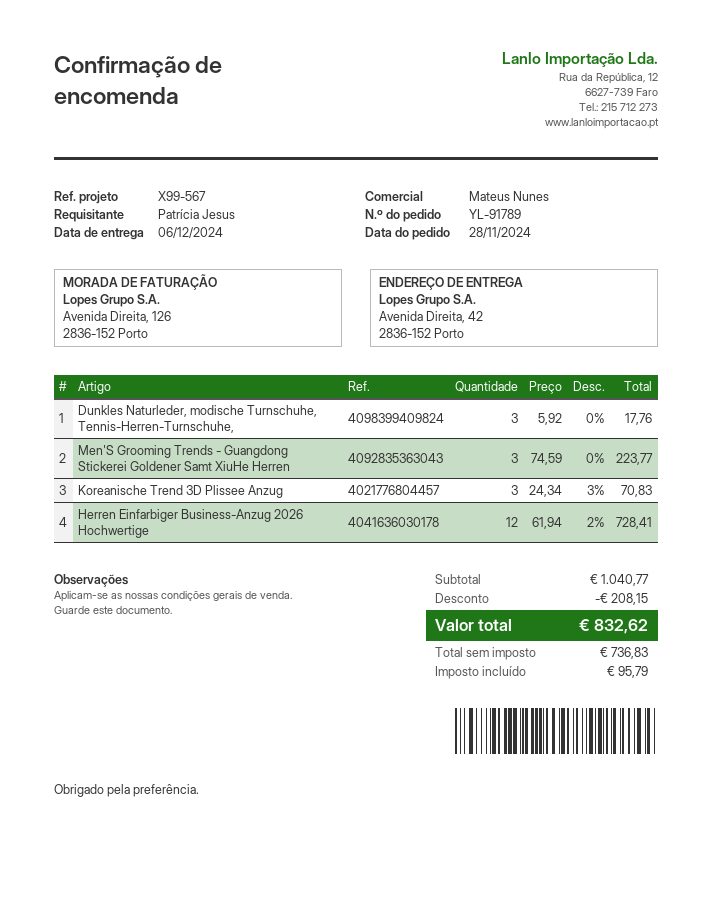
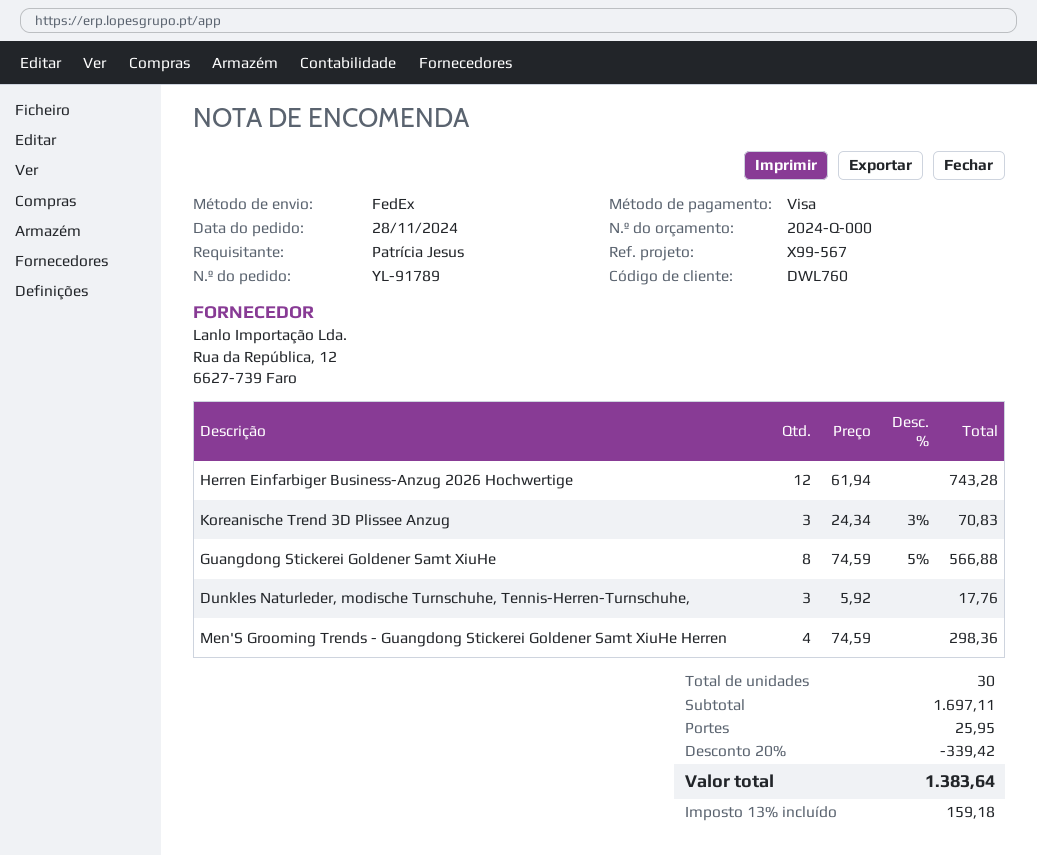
Men'S Grooming Trends - Guangdong Stickerei Goldener Samt XiuHe Herren: 3 x 74.59 = 223.77 -> 4 x 74.59 = 298.36
Herren Einfarbiger Business-Anzug 2026 Hochwertige: 12 x 61.94 - 2% = 728.41 -> 12 x 61.94 = 743.28
Guangdong Stickerei Goldener Samt XiuHe: none -> 8 x 74.59 - 5% = 566.88
subtotal: 1040.77 -> 1697.11
discount: 208.15 -> 339.42
shipping: none -> 25.95
tax: 95.79 -> 159.18
total: 832.62 -> 1383.64

